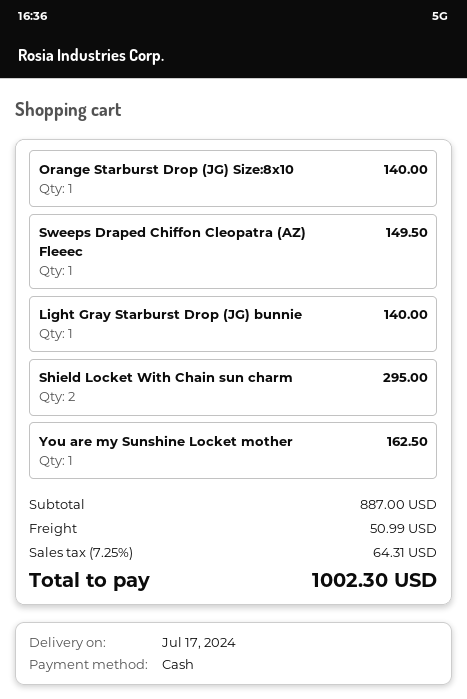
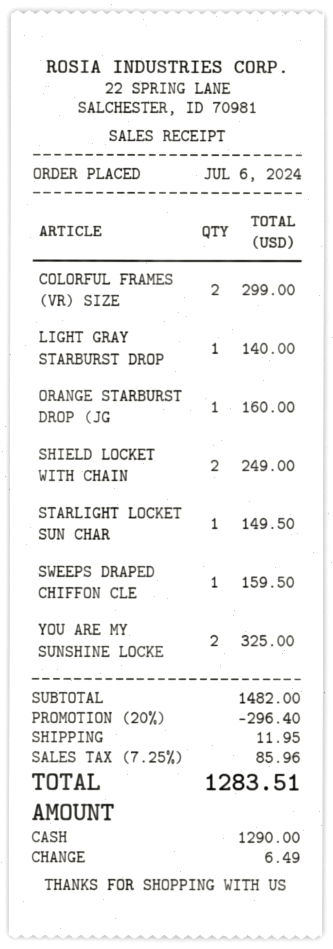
Orange Starburst Drop (JG) Size:8x10: 1 for 140.00 -> 1 for 160.00
Sweeps Draped Chiffon Cleopatra (AZ) Fleeec: 1 for 149.50 -> 1 for 159.50
Shield Locket With Chain sun charm: 2 for 295.00 -> 2 for 249.00
You are my Sunshine Locket mother: 1 for 162.50 -> 2 for 325.00
COLORFUL FRAMES (VR) SIZE: none -> 2 for 299.00
STARLIGHT LOCKET SUN CHAR: none -> 1 for 149.50
subtotal: 887.00 -> 1482.00
discount: none -> 20% = 296.40
shipping: 50.99 -> 11.95
tax: 7.25% = 64.31 -> 7.25% = 85.96
total: 1002.30 -> 1283.51

